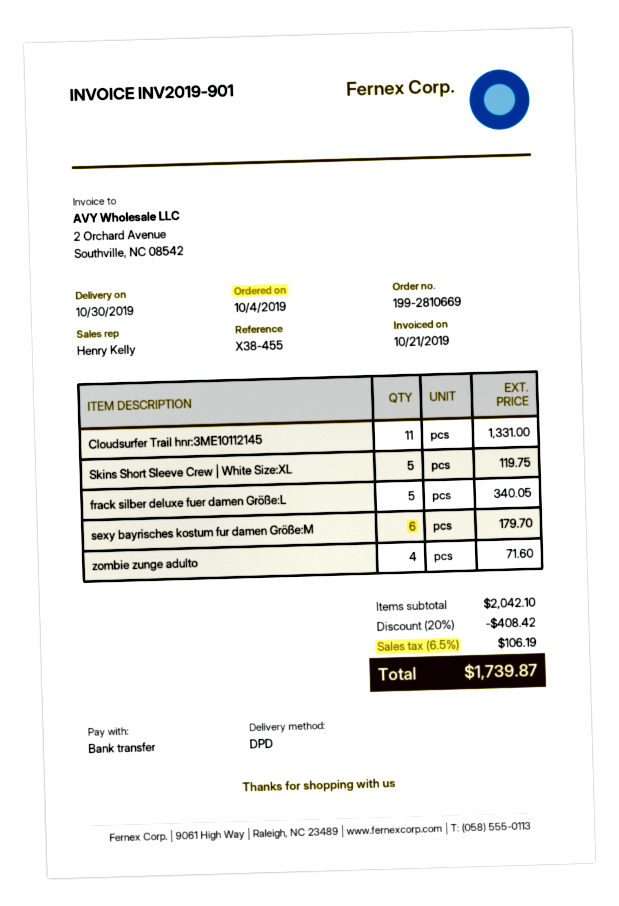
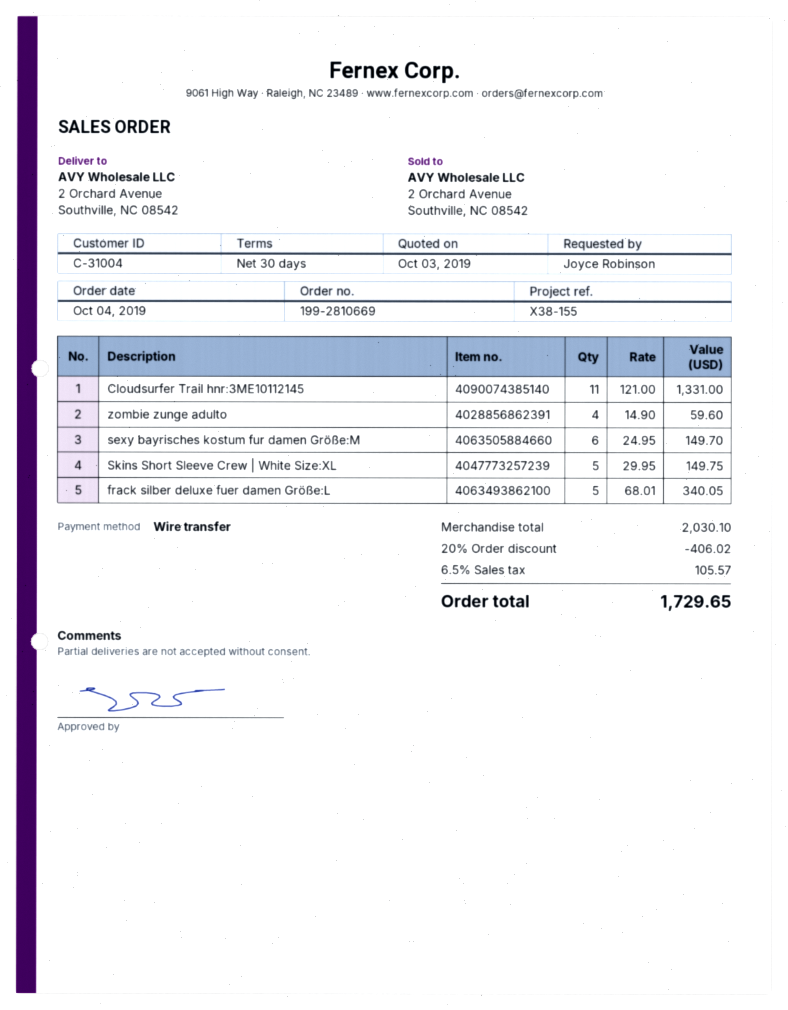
reference: X38-455 -> X38-155
Skins Short Sleeve Crew | White Size:XL: 5 for 119.75 -> 5 for 149.75
sexy bayrisches kostum fur damen Größe:M: 6 for 179.70 -> 6 for 149.70
zombie zunge adulto: 4 for 71.60 -> 4 for 59.60
subtotal: 2042.10 -> 2030.10
discount: 20% = 408.42 -> 20% = 406.02
tax: 6.5% = 106.19 -> 6.5% = 105.57
total: 1739.87 -> 1729.65

